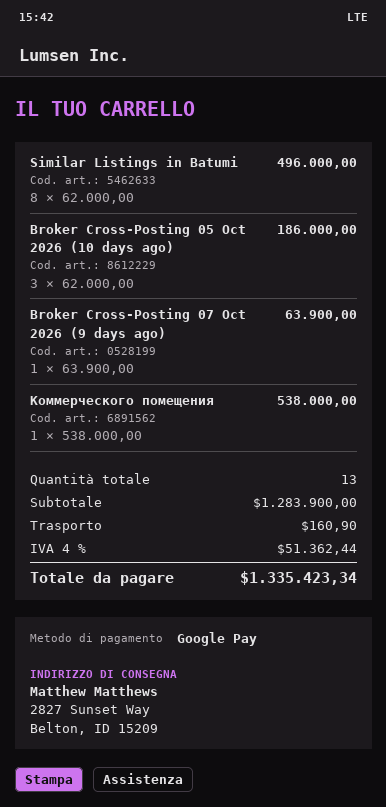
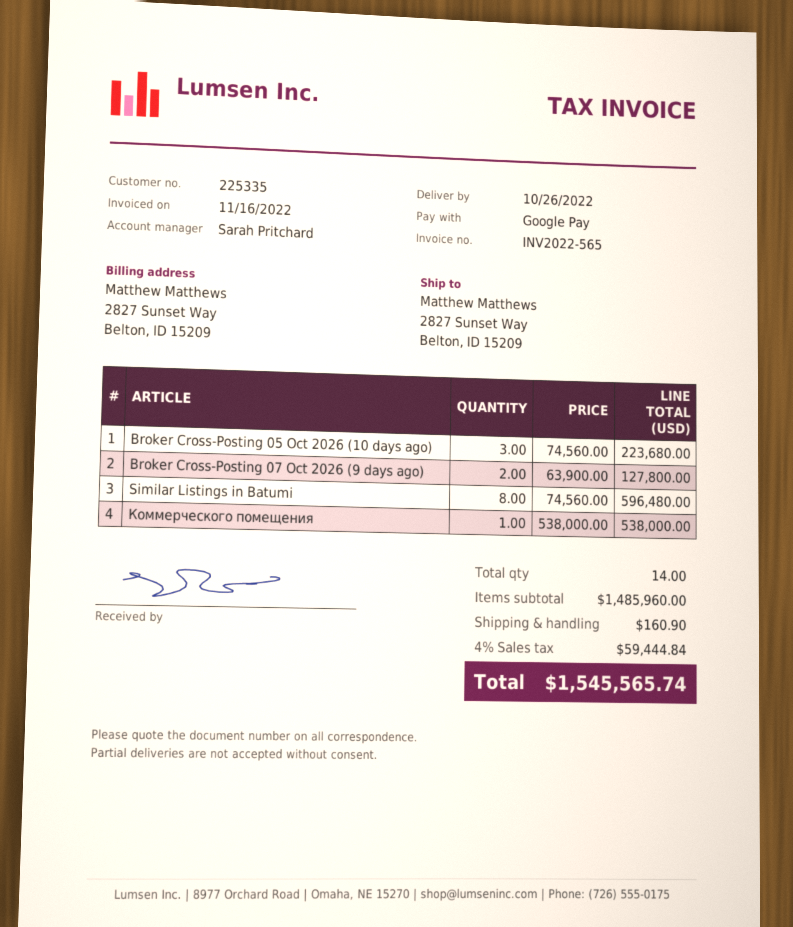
Similar Listings in Batumi: 8 x 62000.00 = 496000.00 -> 8 x 74560.00 = 596480.00
Broker Cross-Posting 05 Oct 2026 (10 days ago): 3 x 62000.00 = 186000.00 -> 3 x 74560.00 = 223680.00
Broker Cross-Posting 07 Oct 2026 (9 days ago): 1 x 63900.00 = 63900.00 -> 2 x 63900.00 = 127800.00
total quantity: 13 -> 14
subtotal: 1283900.00 -> 1485960.00
tax: 4% = 51362.44 -> 4% = 59444.84
total: 1335423.34 -> 1545565.74

